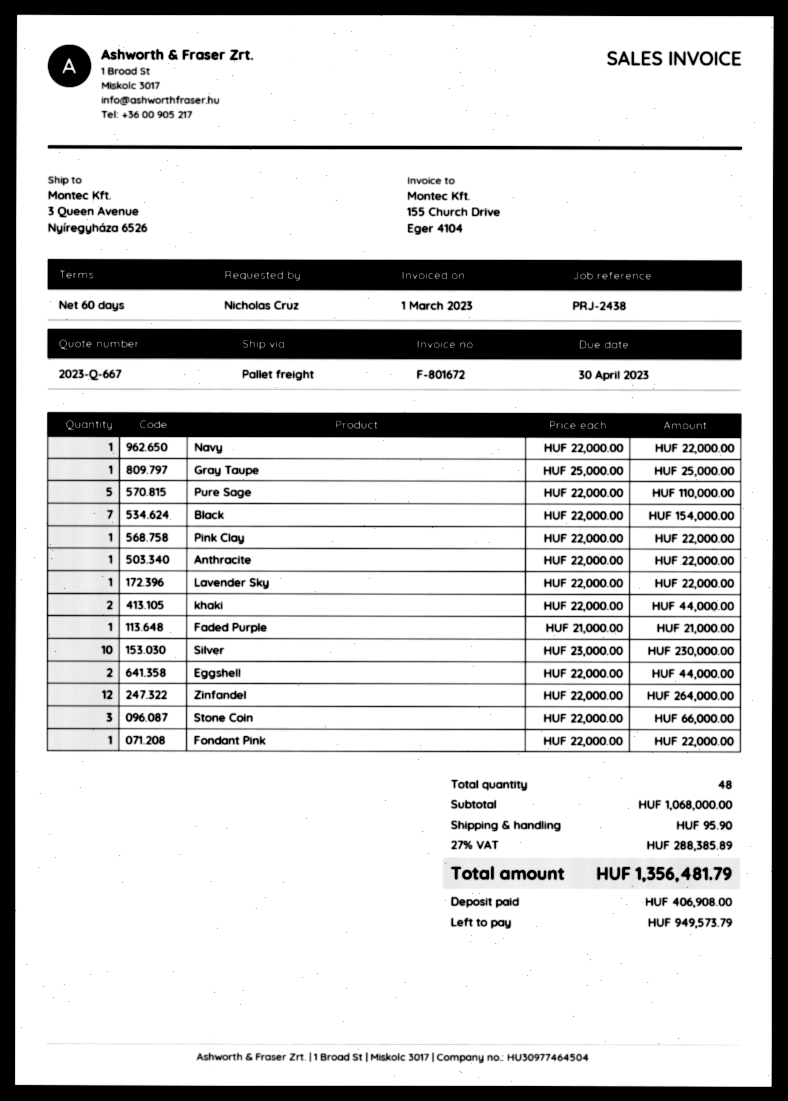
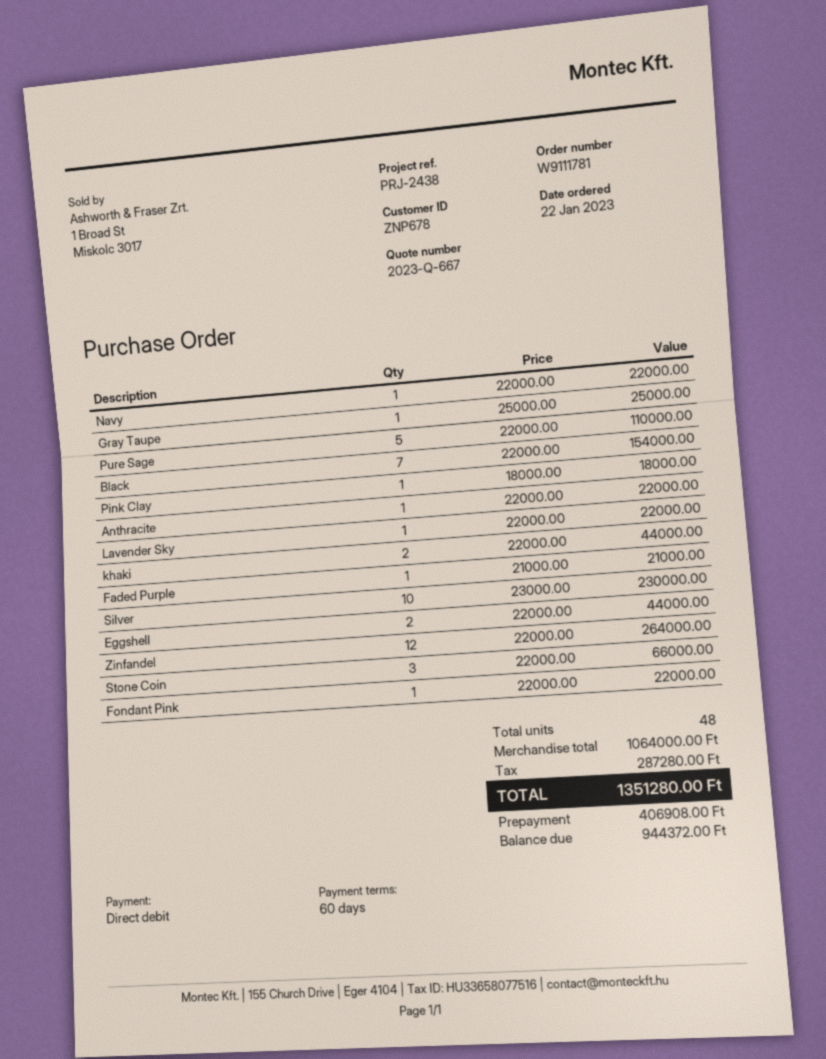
Pink Clay: 1 x 22000.00 = 22000.00 -> 1 x 18000.00 = 18000.00
subtotal: 1068000.00 -> 1064000.00
shipping: 95.90 -> none
tax: 288385.89 -> 287280.00
total: 1356481.79 -> 1351280.00
balance: 949573.79 -> 944372.00

